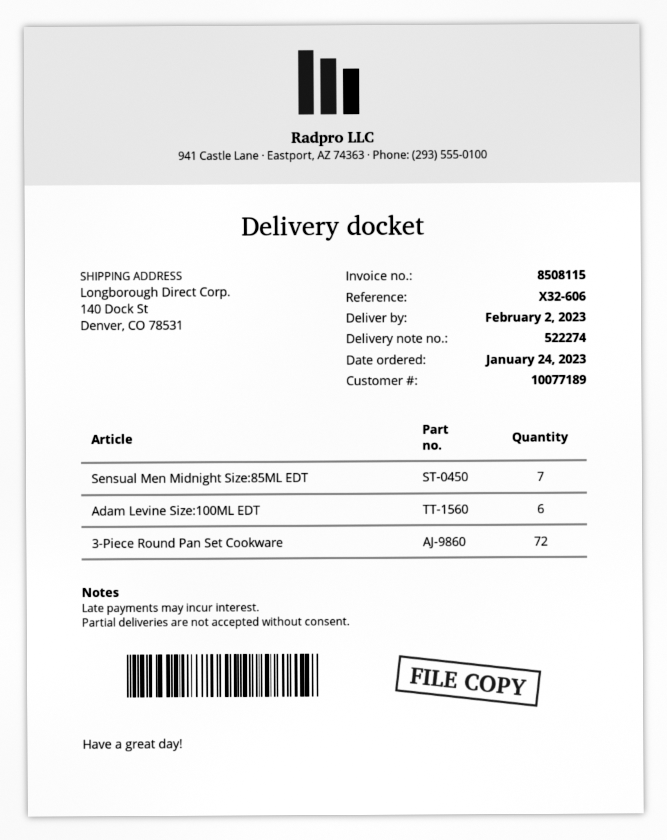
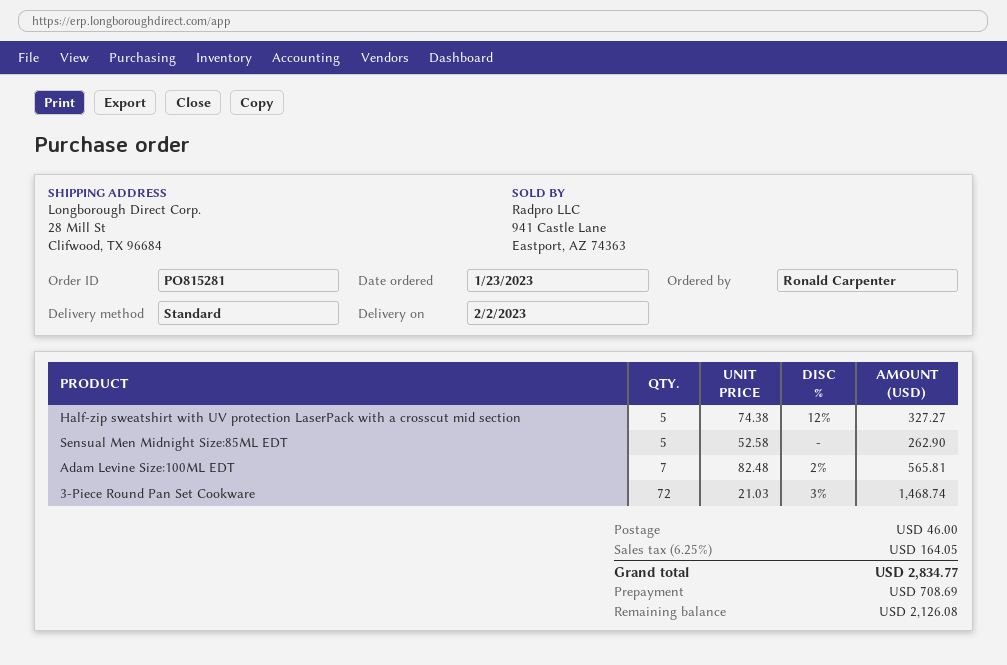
order date: 2023-01-24 -> 2023-01-23
ship to: 140 Dock St, Denver, CO 78531 -> 28 Mill St, Clifwood, TX 96684
Sensual Men Midnight Size:85ML EDT: 7 -> 5
Adam Levine Size:100ML EDT: 6 -> 7
Half-zip sweatshirt with UV protection LaserPack with a crosscut mid section: none -> 5

